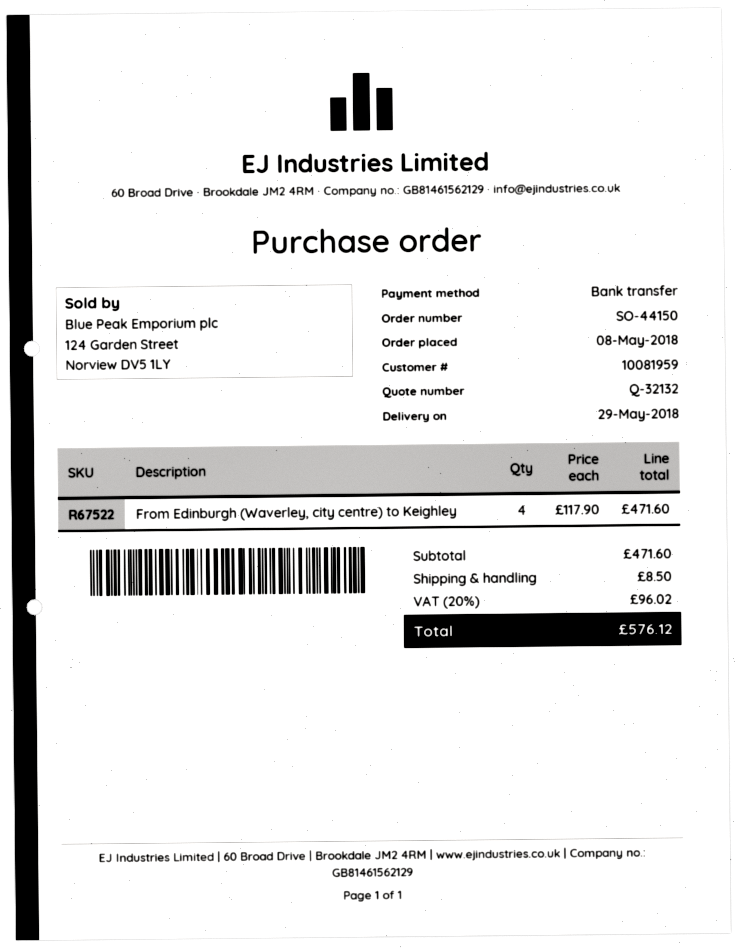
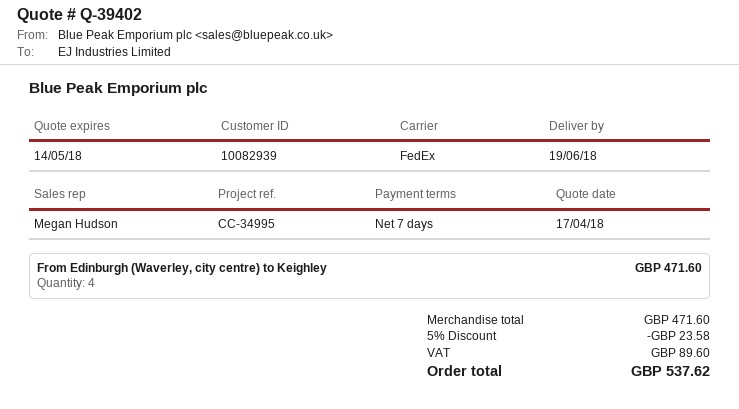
quote number: Q-32132 -> Q-39402
delivery date: 2018-05-29 -> 2018-06-19
customer number: 10081959 -> 10082939
discount: none -> 5% = 23.58
shipping: 8.50 -> none
tax: 96.02 -> 89.60
total: 576.12 -> 537.62

